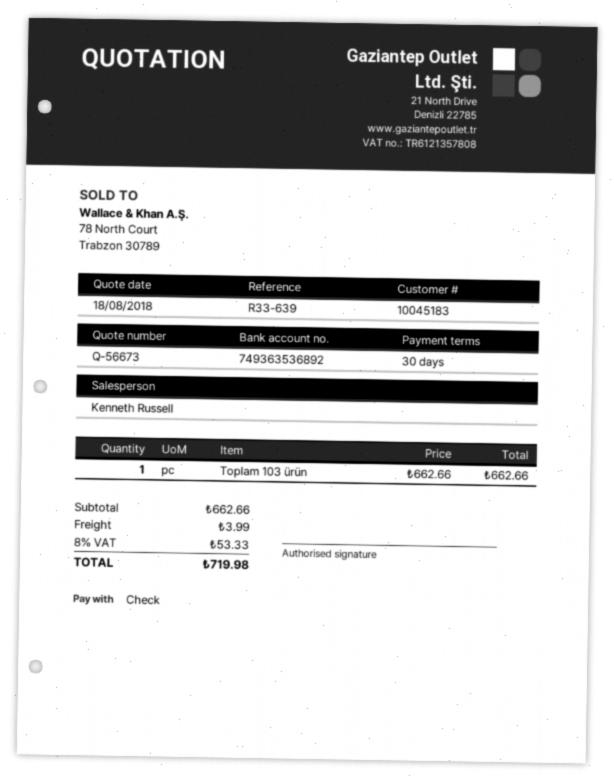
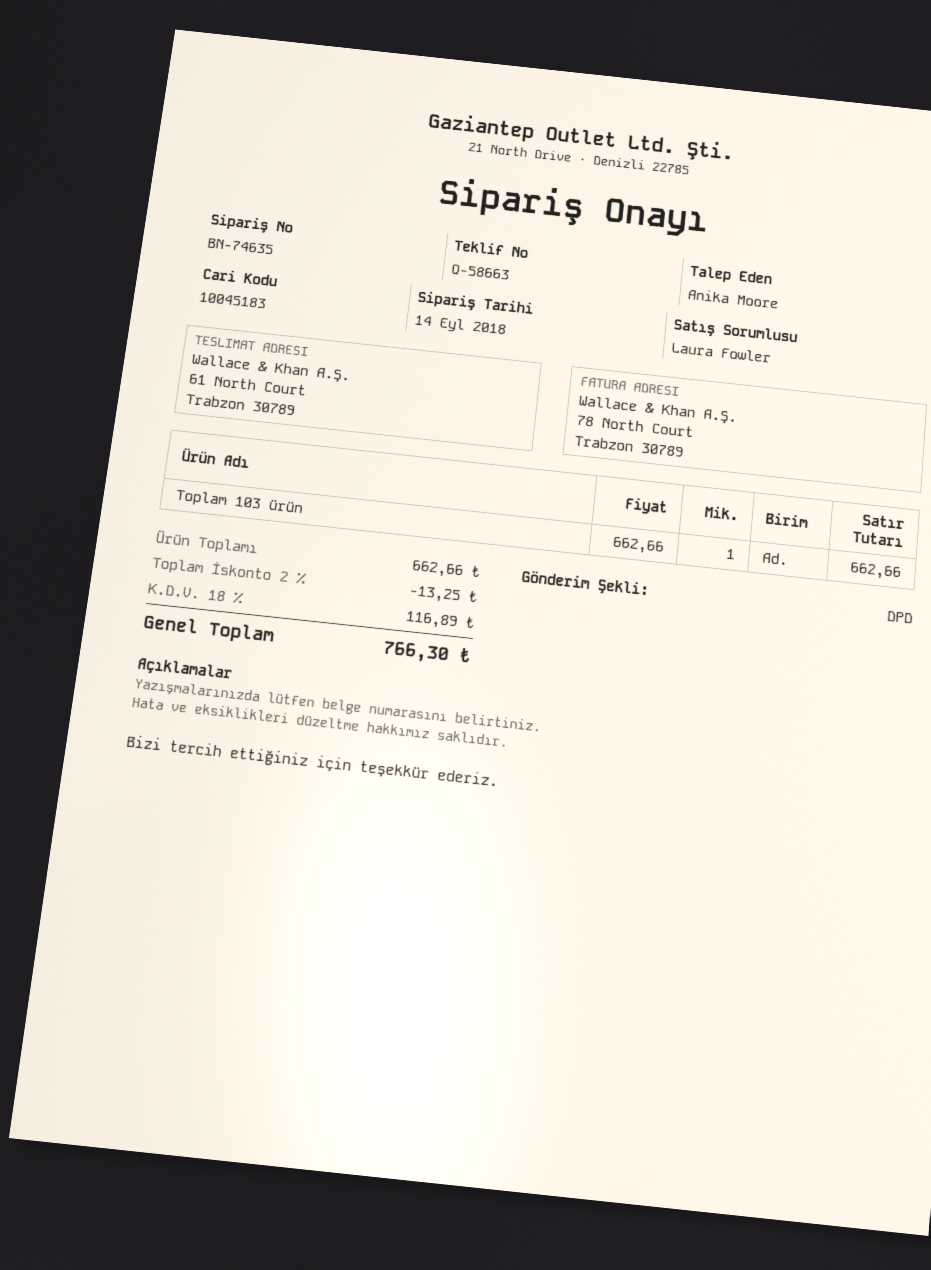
quote number: Q-56673 -> Q-58663
sales rep: Kenneth Russell -> Laura Fowler
discount: none -> 2% = 13.25
shipping: 3.99 -> none
tax: 8% = 53.33 -> 18% = 116.89
total: 719.98 -> 766.30

